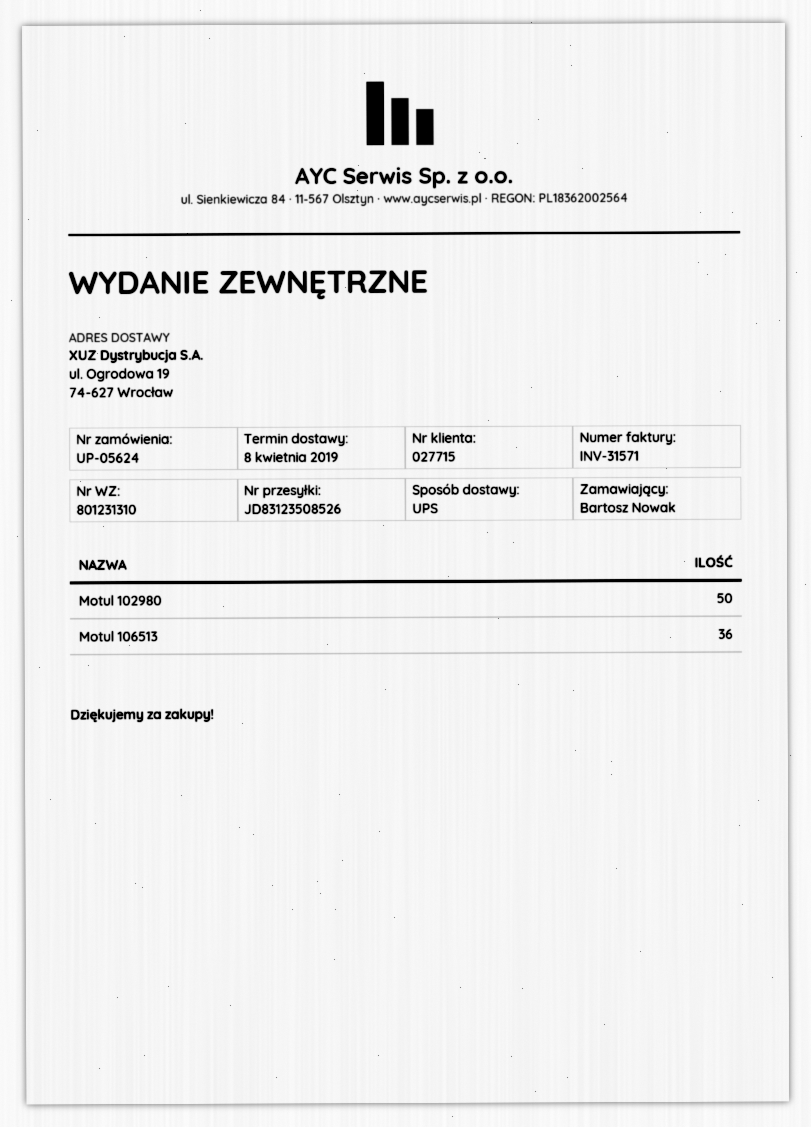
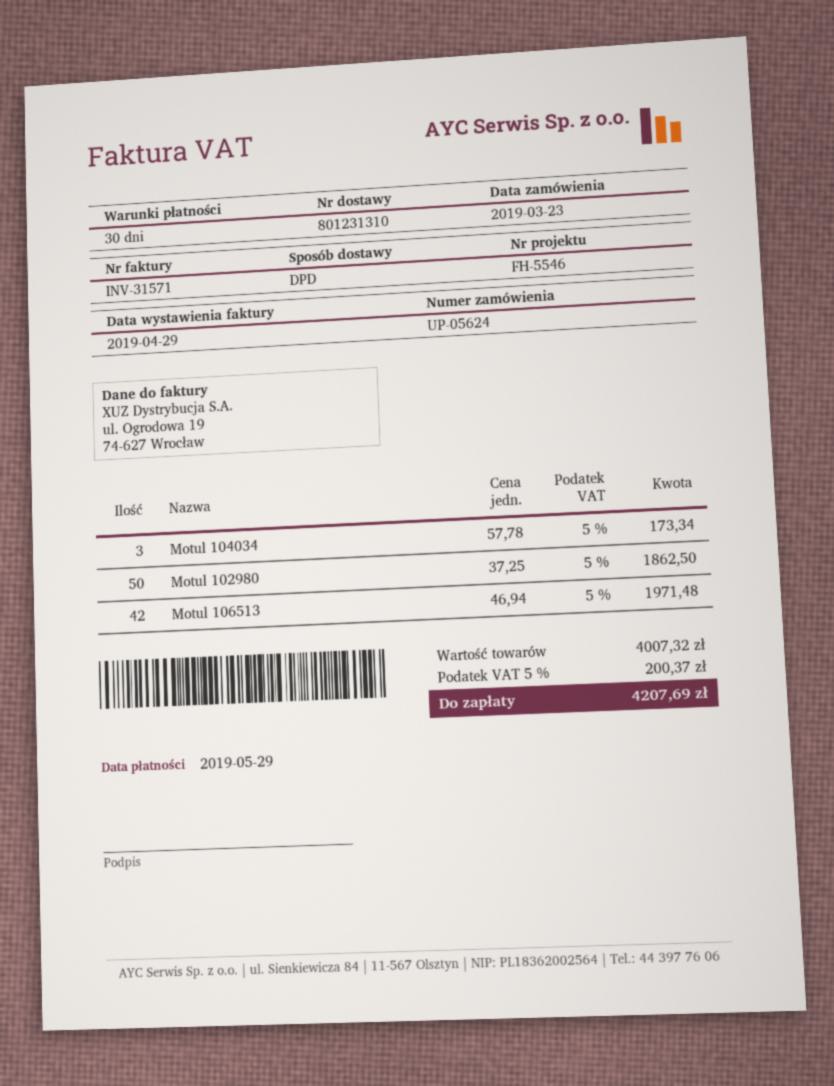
shipping method: UPS -> DPD
Motul 106513: 36 -> 42
Motul 104034: none -> 3

